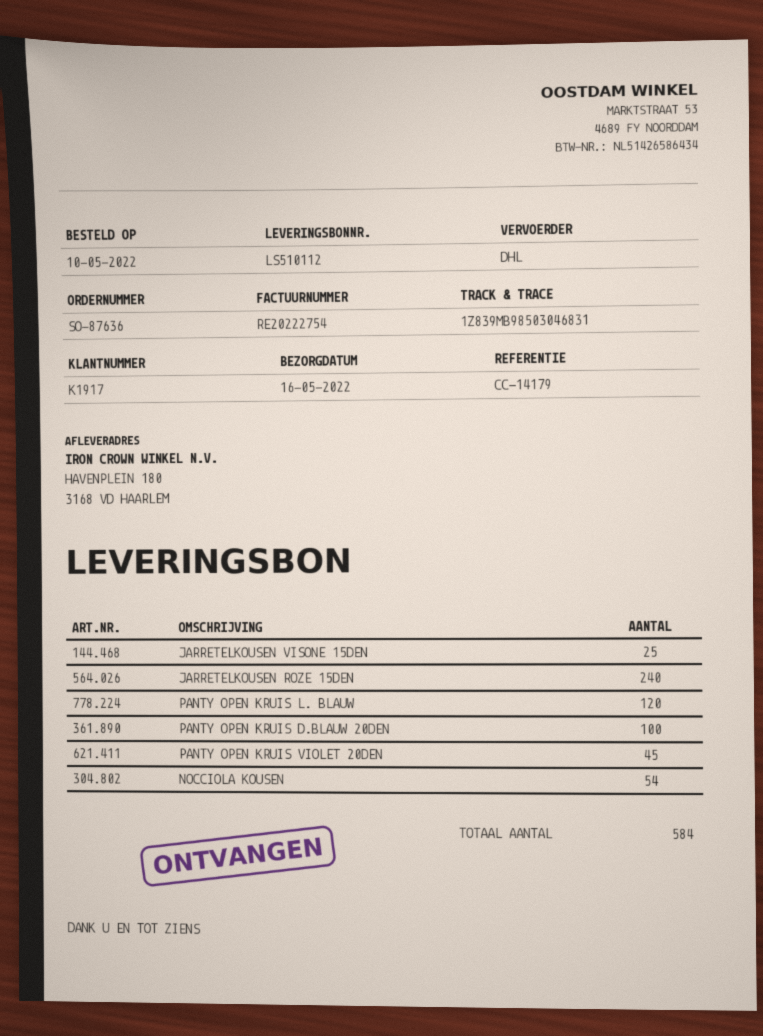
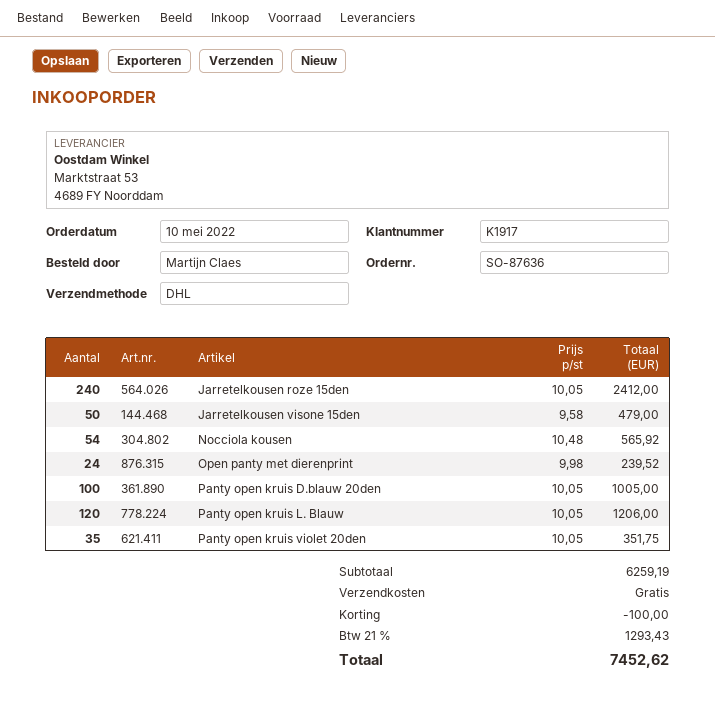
JARRETELKOUSEN VISONE 15DEN: 25 -> 50
PANTY OPEN KRUIS VIOLET 20DEN: 45 -> 35
Open panty met dierenprint: none -> 24

